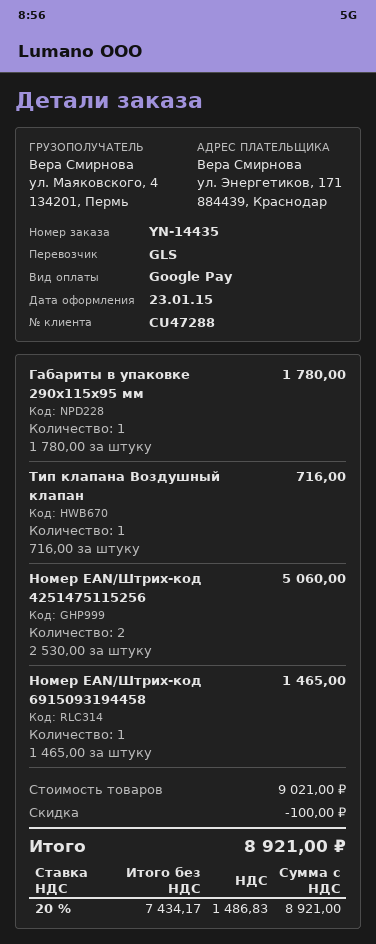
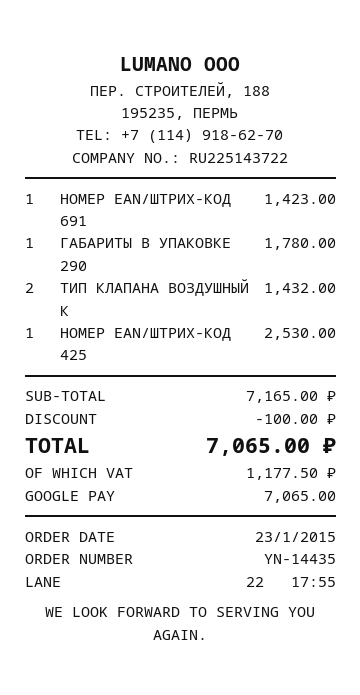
Тип клапана Воздушный клапан: 1 for 716.00 -> 2 for 1432.00
Номер EAN/Штрих-код 4251475115256: 2 for 5060.00 -> 1 for 2530.00
Номер EAN/Штрих-код 6915093194458: 1 for 1465.00 -> 1 for 1423.00
subtotal: 9021.00 -> 7165.00
tax: 1486.83 -> 1177.50
total: 8921.00 -> 7065.00

